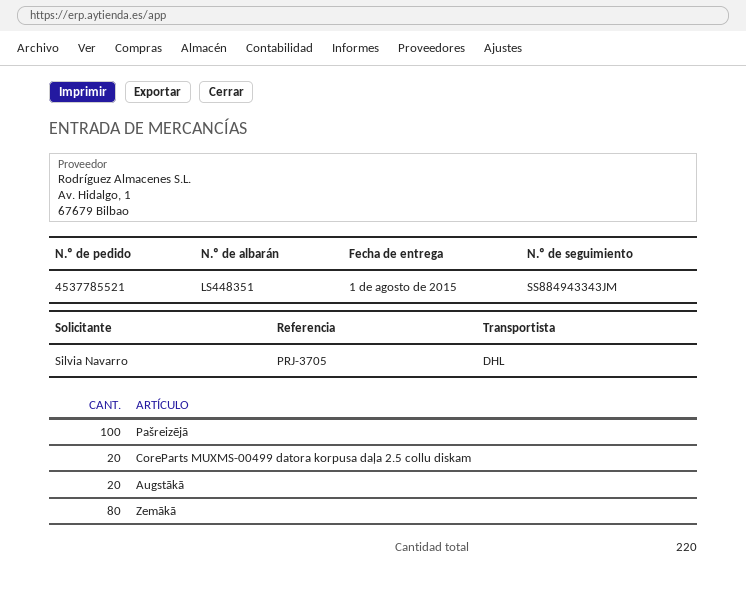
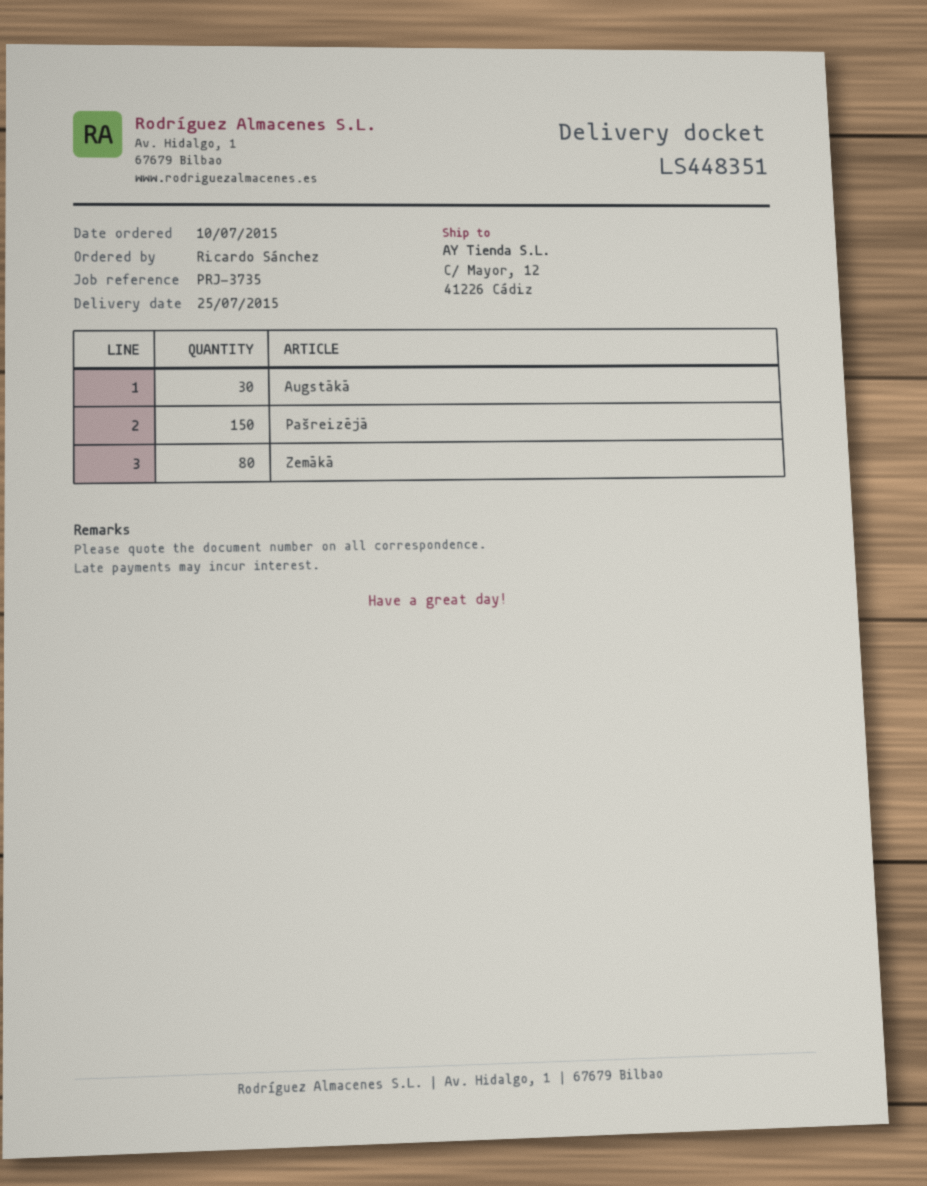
delivery date: 2015-08-01 -> 2015-07-25
reference: PRJ-3705 -> PRJ-3735
ordered by: Silvia Navarro -> Ricardo Sánchez
Pašreizējā: 100 -> 150
CoreParts MUXMS-00499 datora korpusa daļa 2.5 collu diskam: 20 -> none
Augstākā: 20 -> 30

